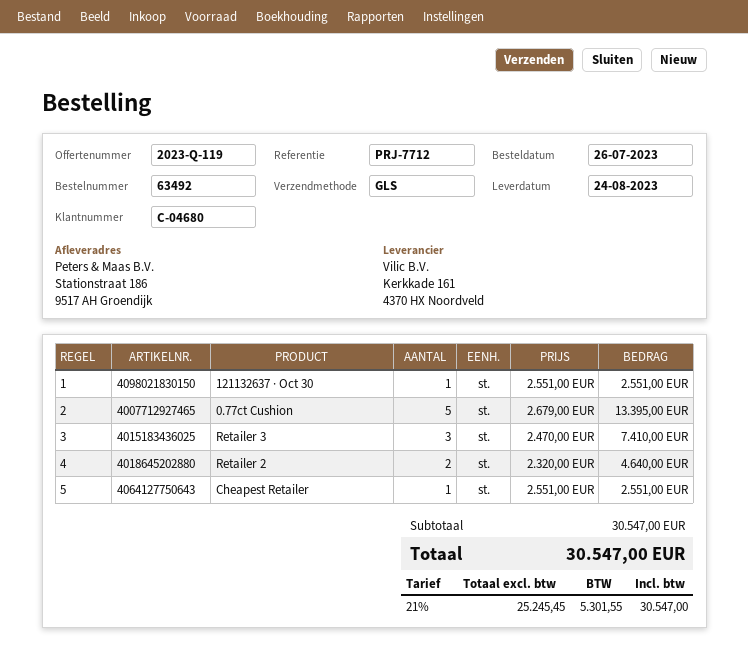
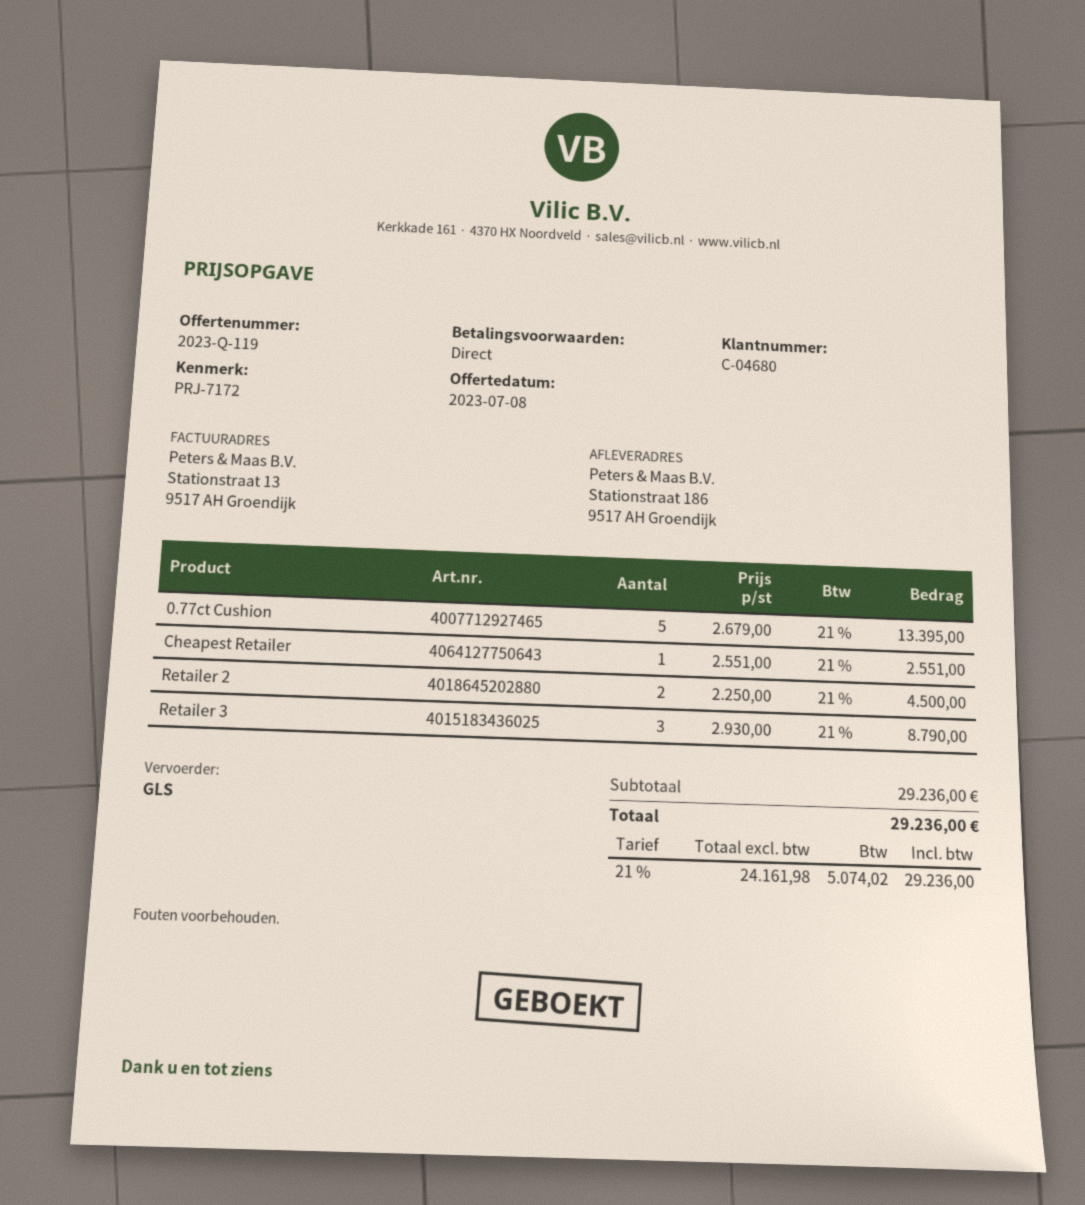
reference: PRJ-7712 -> PRJ-7172
121132637 · Oct 30: 1 x 2551.00 = 2551.00 -> none
Retailer 3: 3 x 2470.00 = 7410.00 -> 3 x 2930.00 = 8790.00
Retailer 2: 2 x 2320.00 = 4640.00 -> 2 x 2250.00 = 4500.00
subtotal: 30547.00 -> 29236.00
net: 25245.45 -> 24161.98
tax: 21% = 5301.55 -> 21% = 5074.02
total: 30547.00 -> 29236.00

